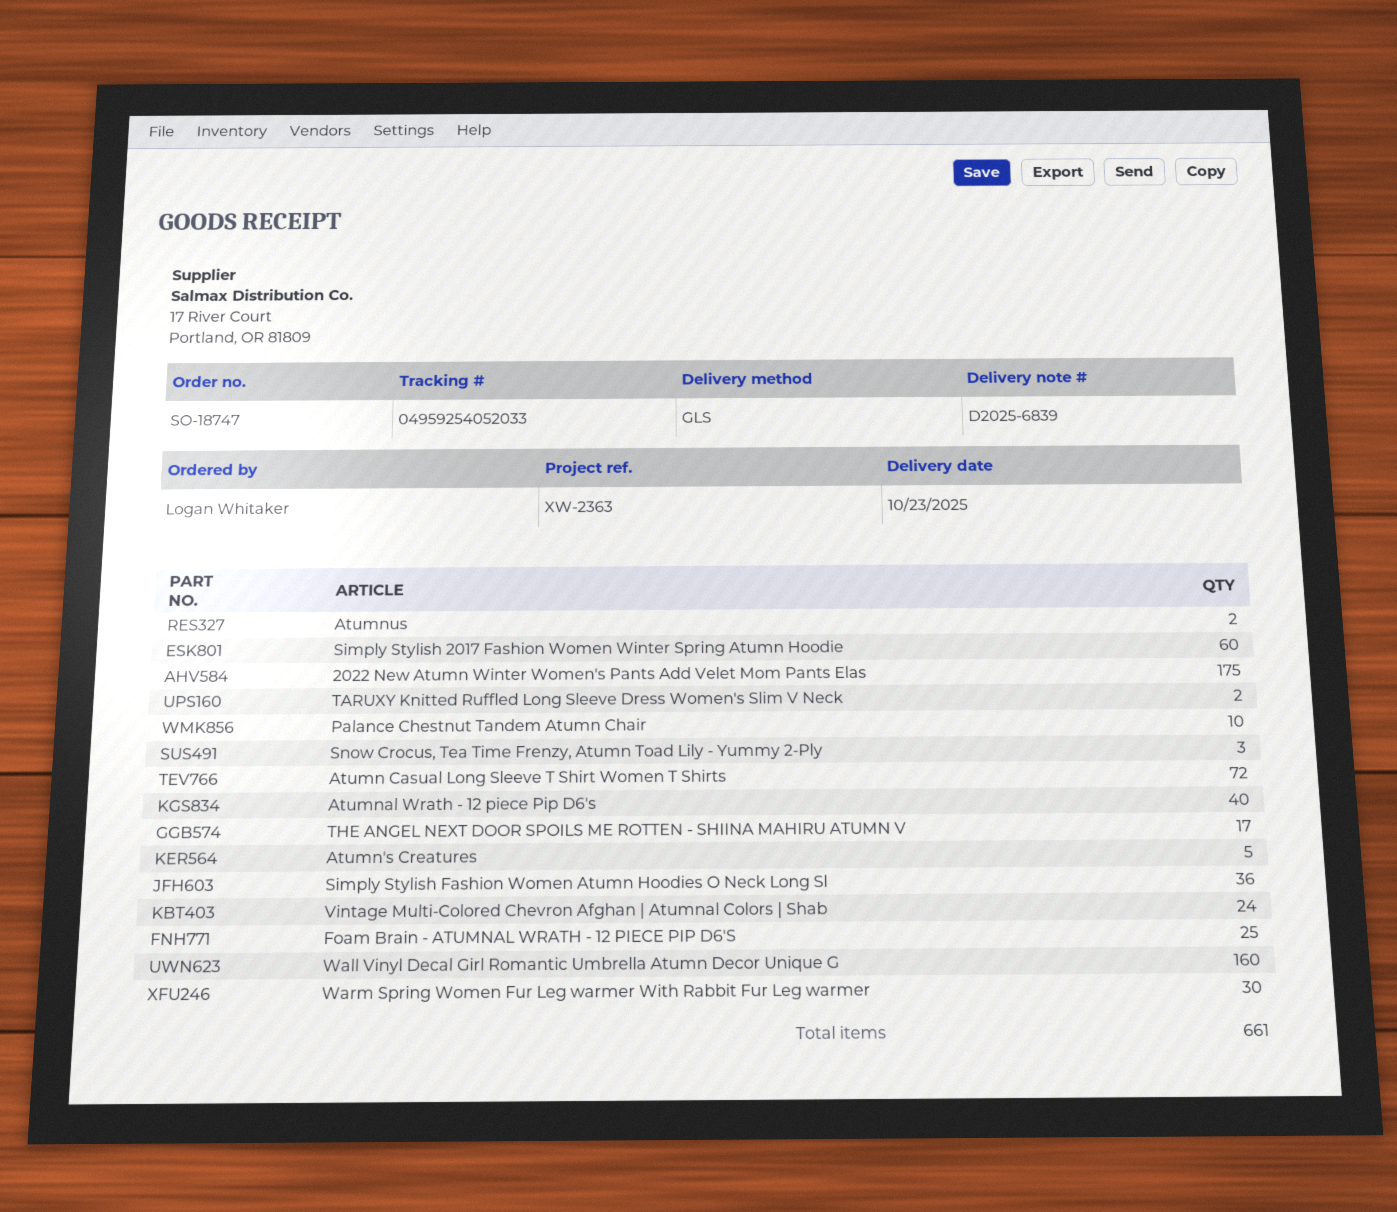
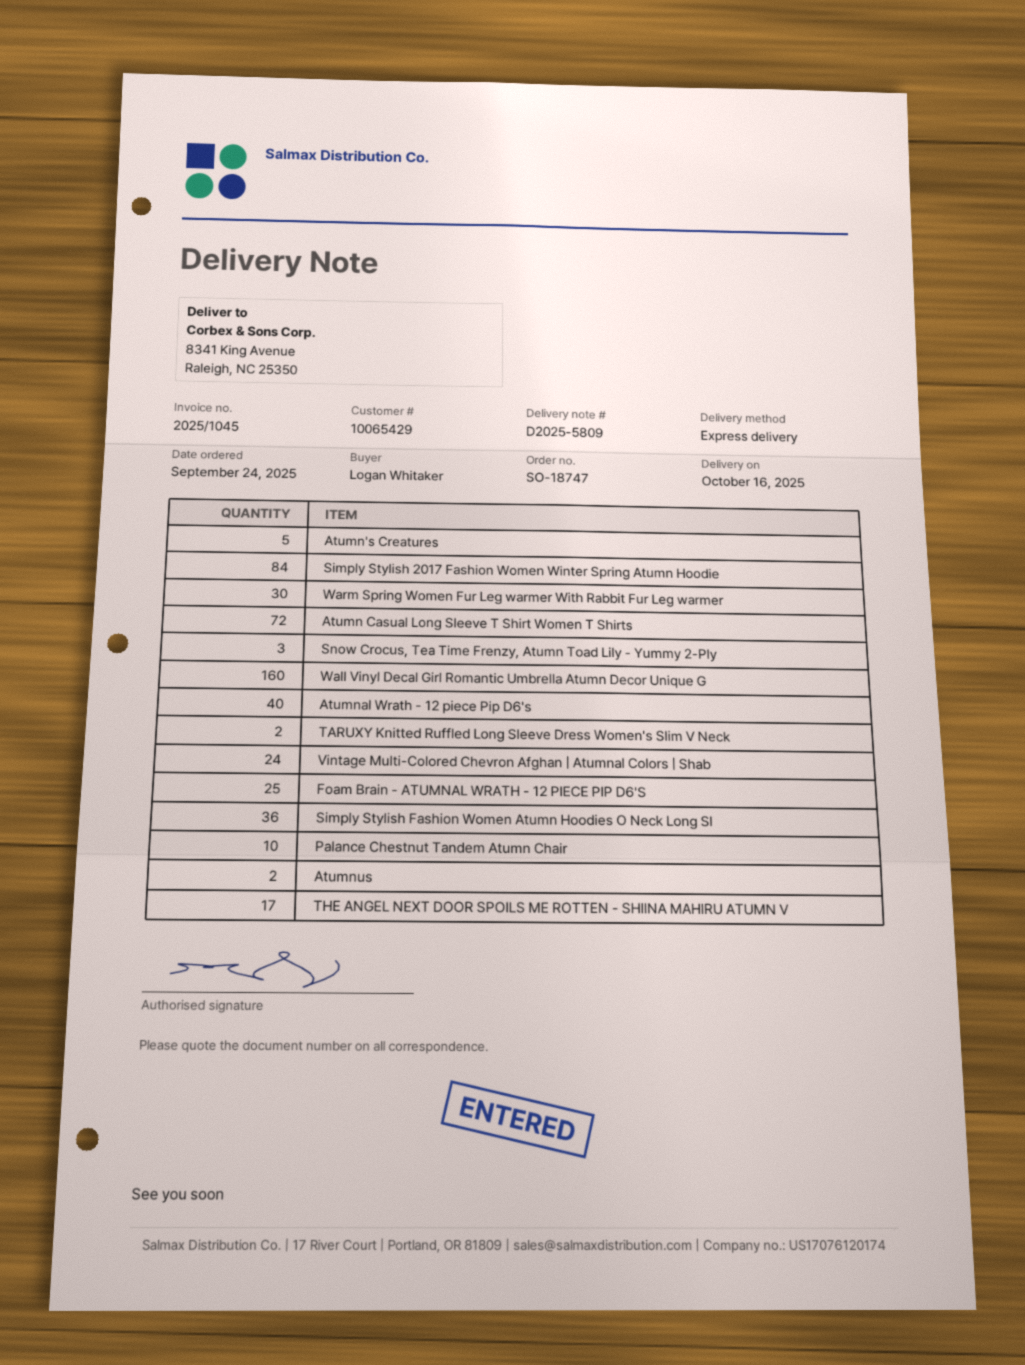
delivery note number: D2025-6839 -> D2025-5809
delivery date: 2025-10-23 -> 2025-10-16
shipping method: GLS -> express
Simply Stylish 2017 Fashion Women Winter Spring Atumn Hoodie: 60 -> 84
2022 New Atumn Winter Women's Pants Add Velet Mom Pants Elas: 175 -> none

